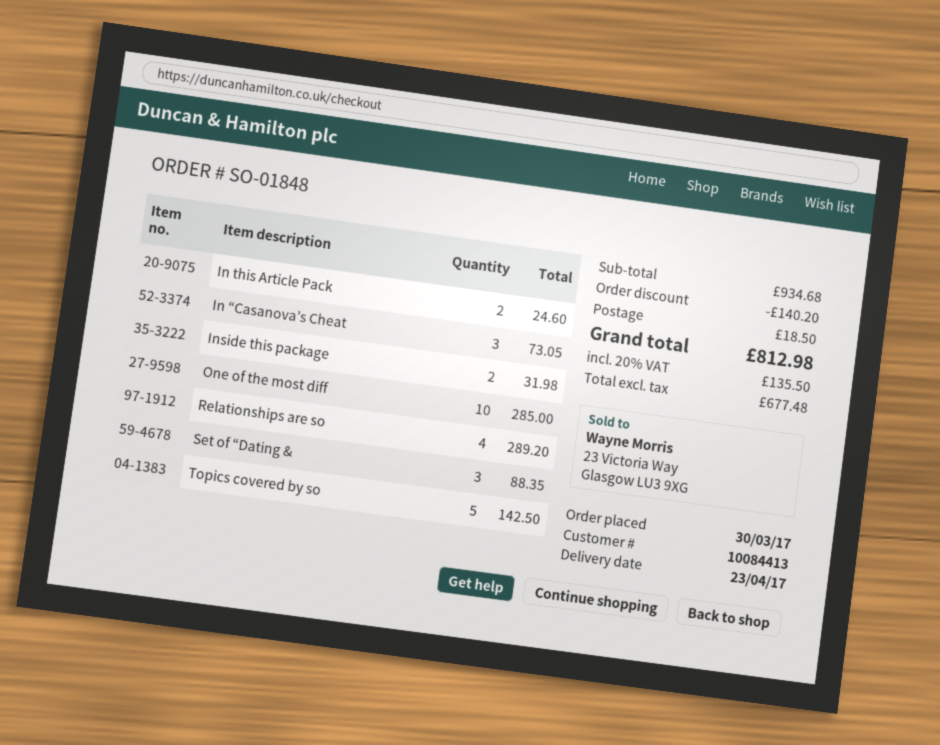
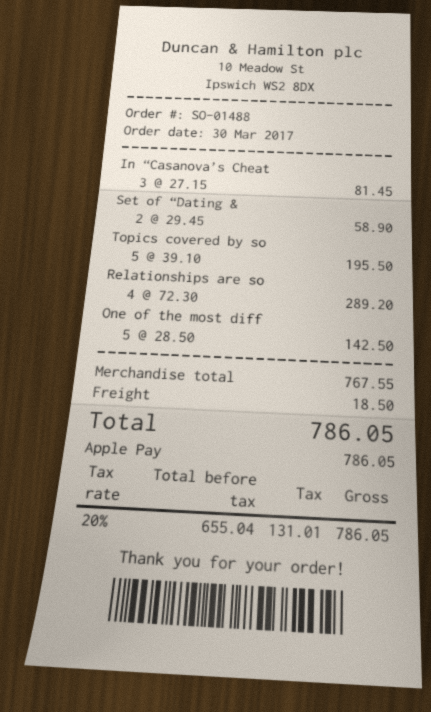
order number: SO-01848 -> SO-01488
In this Article Pack: 2 for 24.60 -> none
In “Casanova’s Cheat: 3 for 73.05 -> 3 for 81.45
Inside this package: 2 for 31.98 -> none
One of the most diff: 10 for 285.00 -> 5 for 142.50
Set of “Dating &: 3 for 88.35 -> 2 for 58.90
Topics covered by so: 5 for 142.50 -> 5 for 195.50
subtotal: 934.68 -> 767.55
discount: 140.20 -> none
net: 677.48 -> 655.04
tax: 20% = 135.50 -> 20% = 131.01
total: 812.98 -> 786.05

